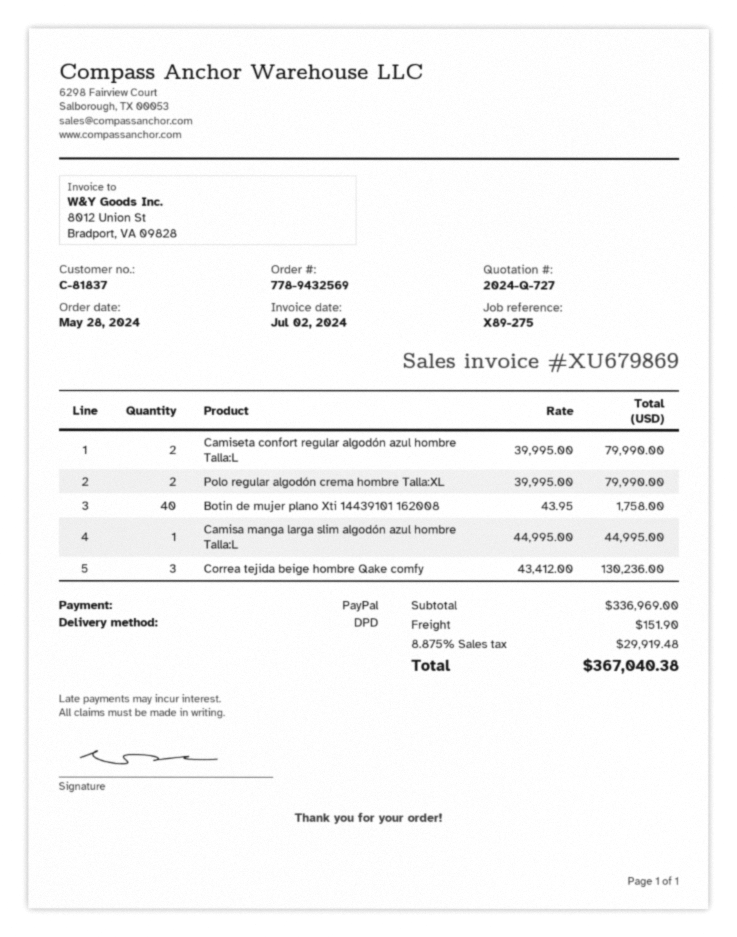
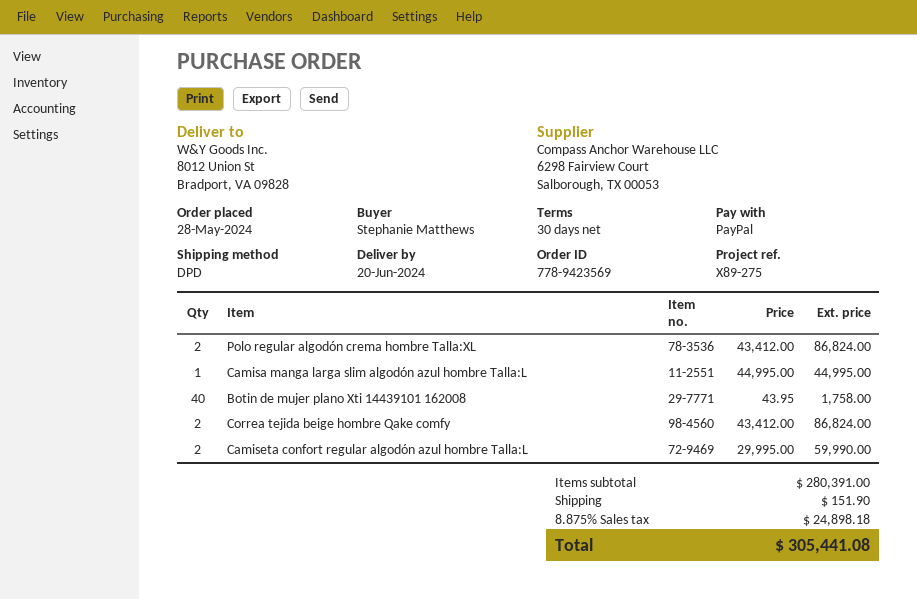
order number: 778-9432569 -> 778-9423569
Camiseta confort regular algodón azul hombre Talla:L: 2 x 39995.00 = 79990.00 -> 2 x 29995.00 = 59990.00
Polo regular algodón crema hombre Talla:XL: 2 x 39995.00 = 79990.00 -> 2 x 43412.00 = 86824.00
Correa tejida beige hombre Qake comfy: 3 x 43412.00 = 130236.00 -> 2 x 43412.00 = 86824.00
subtotal: 336969.00 -> 280391.00
tax: 8.875% = 29919.48 -> 8.875% = 24898.18
total: 367040.38 -> 305441.08

